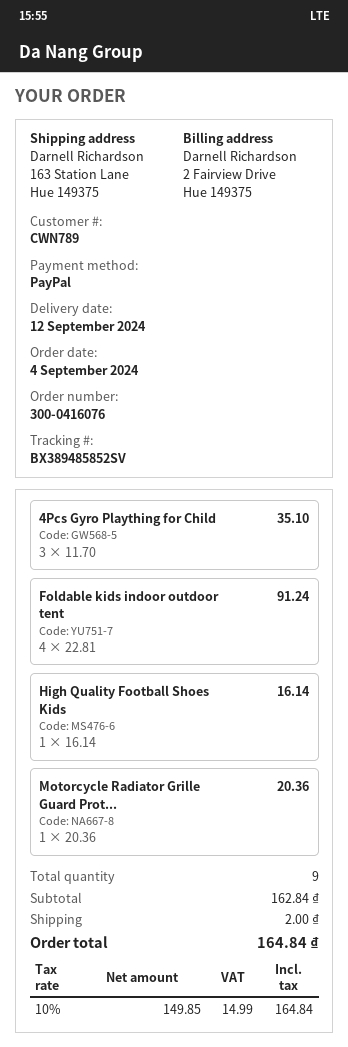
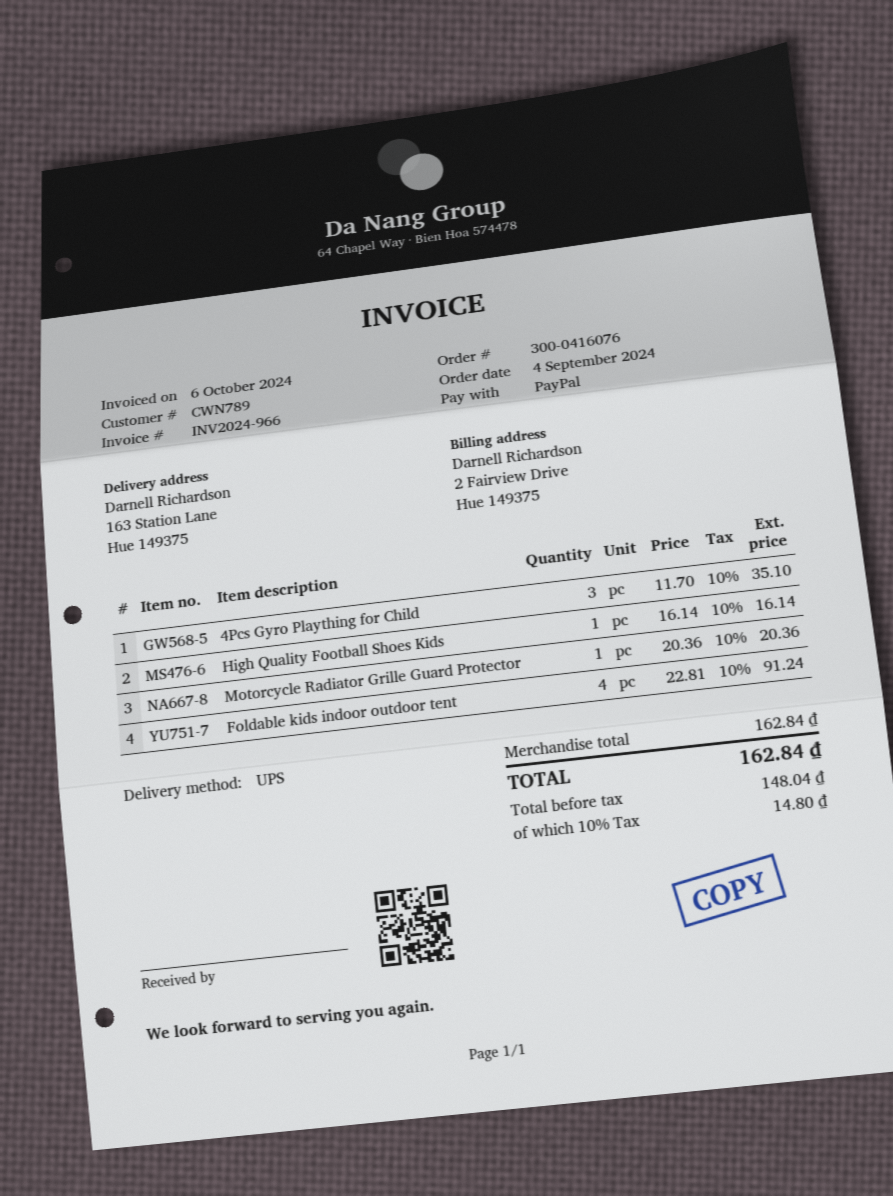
shipping: 2.00 -> none
net: 149.85 -> 148.04
tax: 10% = 14.99 -> 10% = 14.80
total: 164.84 -> 162.84

